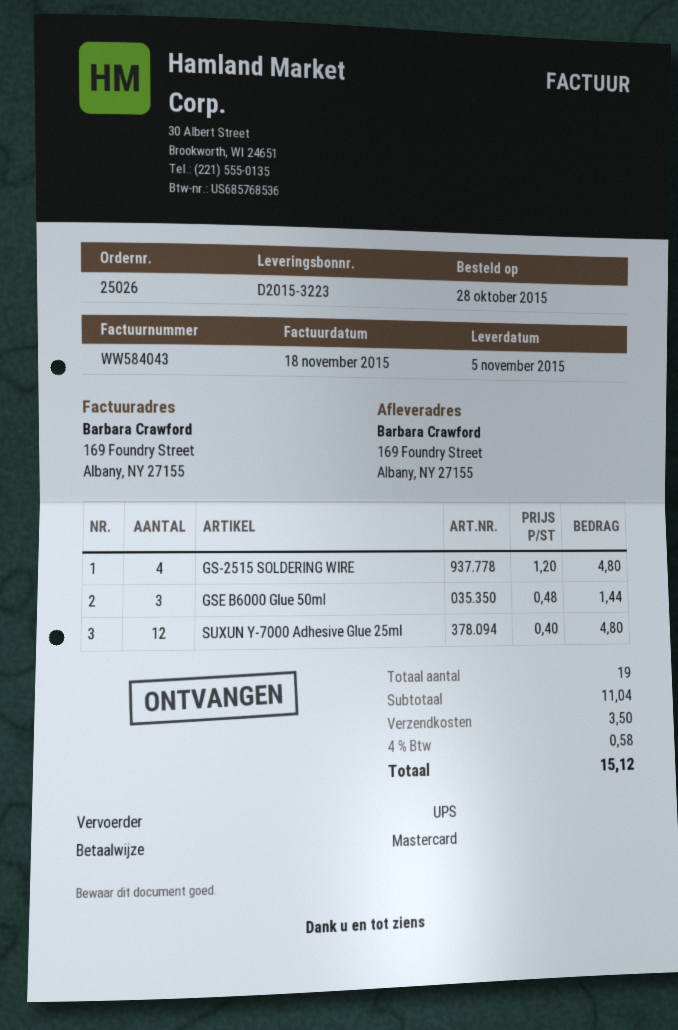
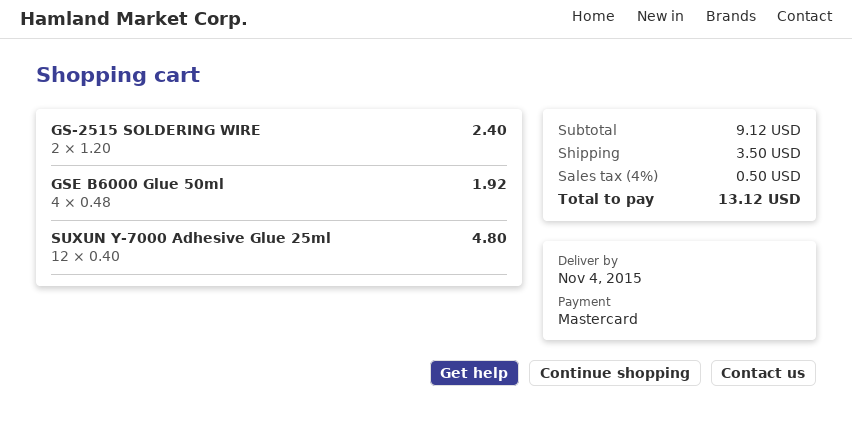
delivery date: 2015-11-05 -> 2015-11-04
GS-2515 SOLDERING WIRE: 4 x 1.20 = 4.80 -> 2 x 1.20 = 2.40
GSE B6000 Glue 50ml: 3 x 0.48 = 1.44 -> 4 x 0.48 = 1.92
subtotal: 11.04 -> 9.12
tax: 4% = 0.58 -> 4% = 0.50
total: 15.12 -> 13.12

